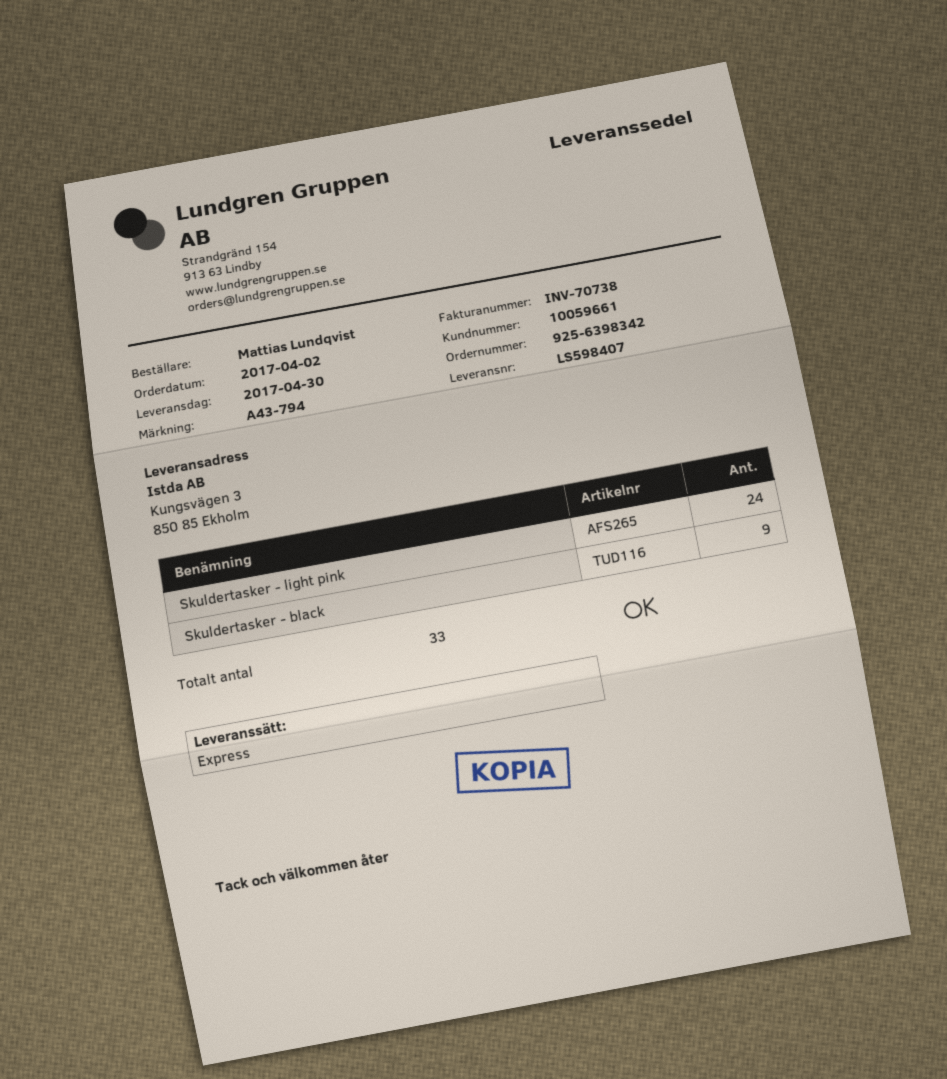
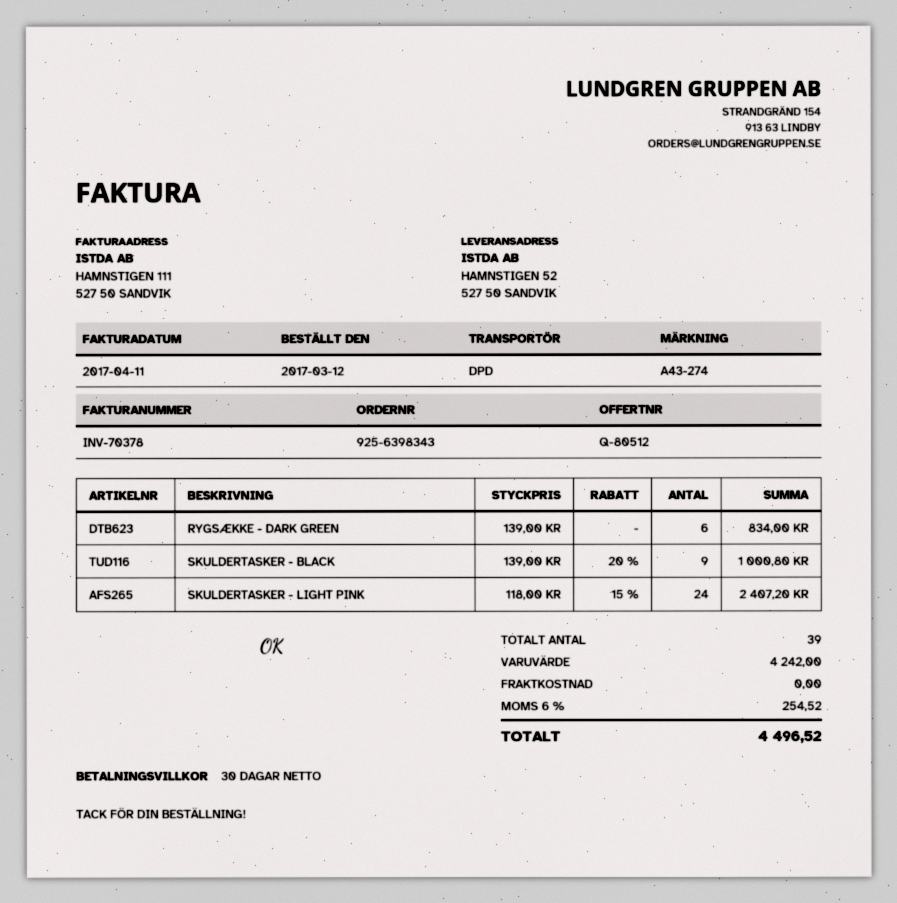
order number: 925-6398342 -> 925-6398343
order date: 2017-04-02 -> 2017-03-12
invoice number: INV-70738 -> INV-70378
reference: A43-794 -> A43-274
shipping method: express -> DPD
ship to: Kungsvägen 3, 850 85 Ekholm -> HAMNSTIGEN 52, 527 50 SANDVIK
RYGSÆKKE - DARK GREEN: none -> 6
total quantity: 33 -> 39

